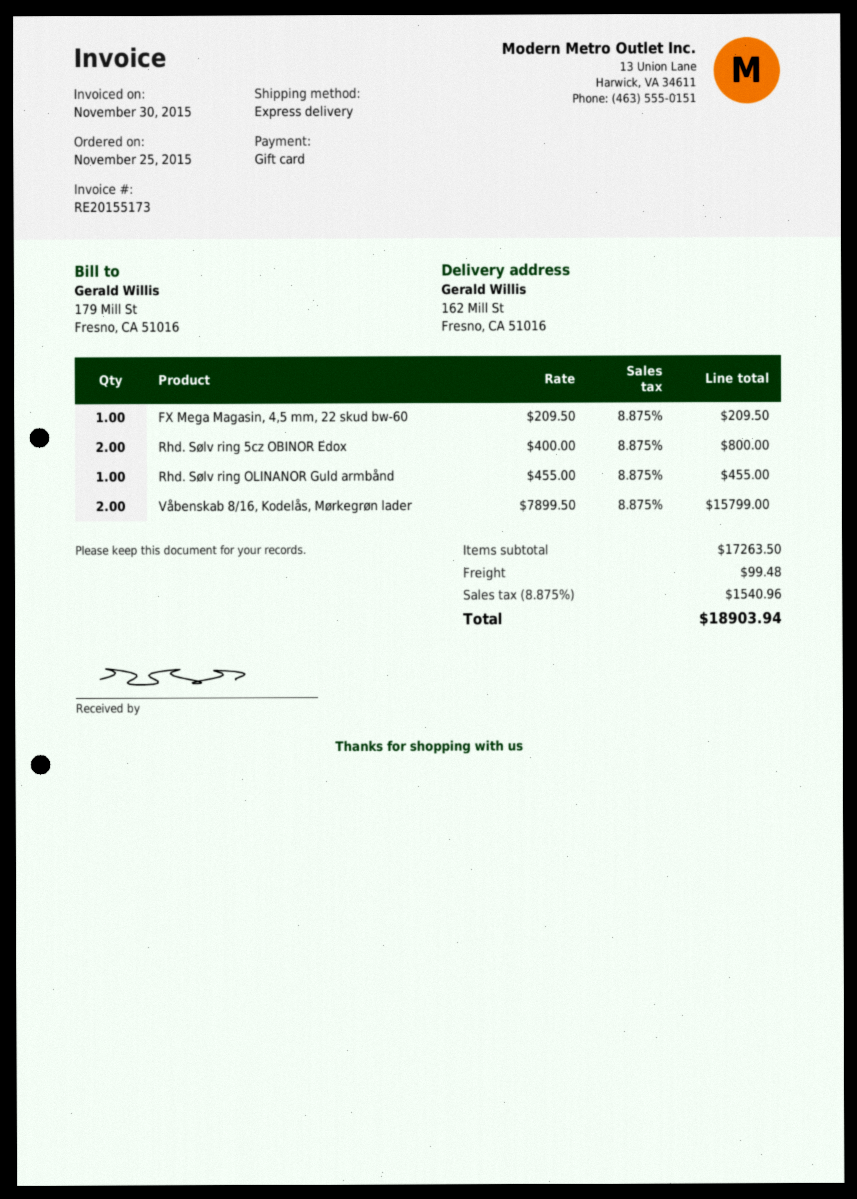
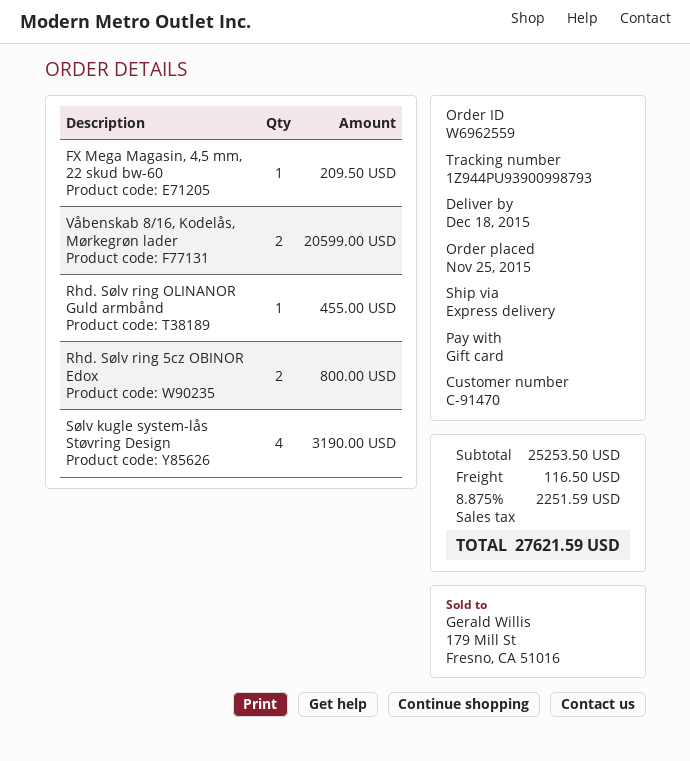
Våbenskab 8/16, Kodelås, Mørkegrøn lader: 2 for 15799.00 -> 2 for 20599.00
Sølv kugle system-lås Støvring Design: none -> 4 for 3190.00
subtotal: 17263.50 -> 25253.50
shipping: 99.48 -> 116.50
tax: 8.875% = 1540.96 -> 8.875% = 2251.59
total: 18903.94 -> 27621.59

